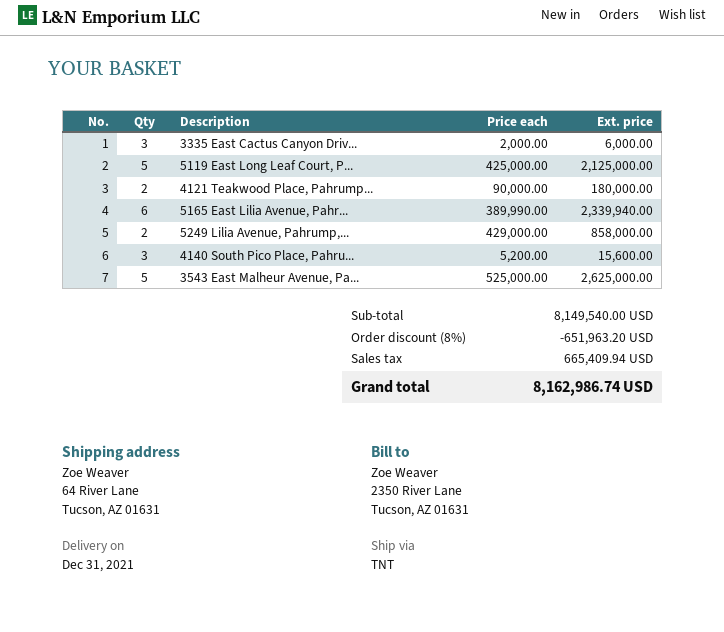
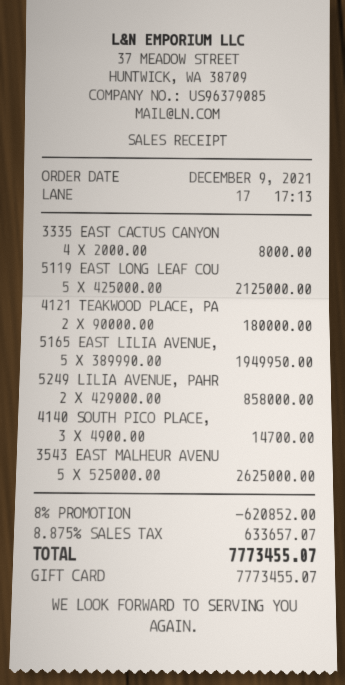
3335 East Cactus Canyon Driv...: 3 x 2000.00 = 6000.00 -> 4 x 2000.00 = 8000.00
5165 East Lilia Avenue, Pahr...: 6 x 389990.00 = 2339940.00 -> 5 x 389990.00 = 1949950.00
4140 South Pico Place, Pahru...: 3 x 5200.00 = 15600.00 -> 3 x 4900.00 = 14700.00
discount: 8% = 651963.20 -> 8% = 620852.00
tax: 665409.94 -> 633657.07
total: 8162986.74 -> 7773455.07

